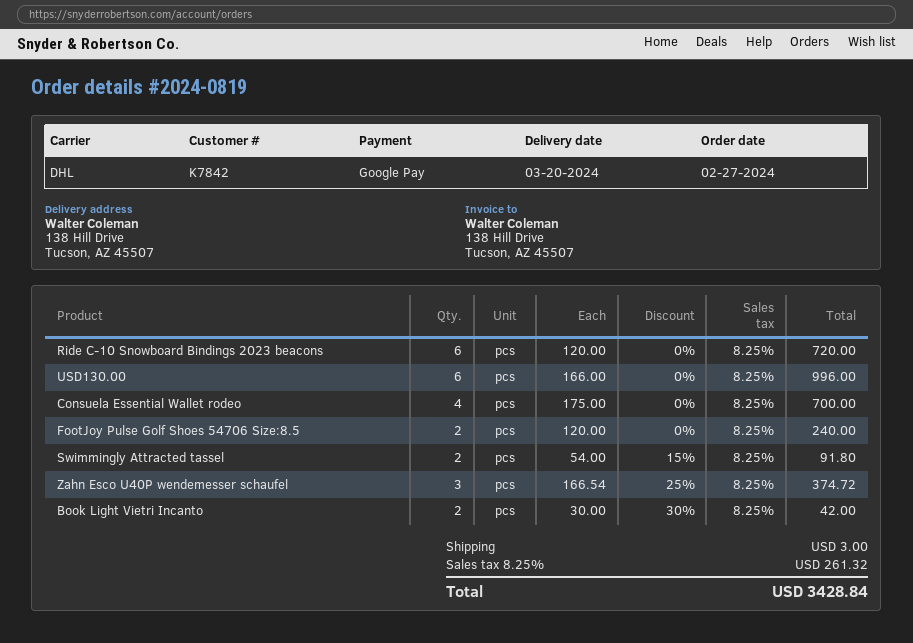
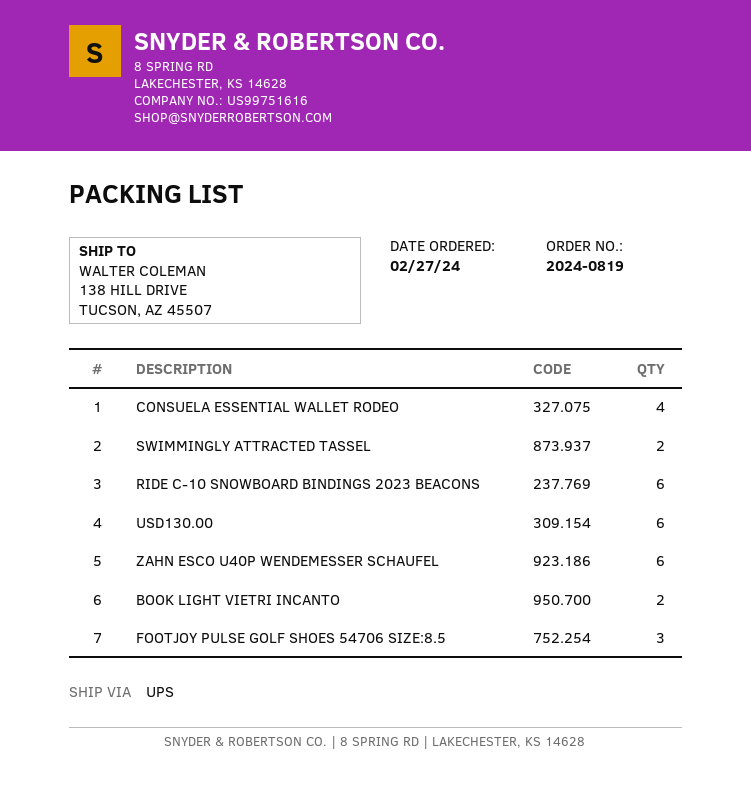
shipping method: DHL -> UPS
FootJoy Pulse Golf Shoes 54706 Size:8.5: 2 -> 3
Zahn Esco U40P wendemesser schaufel: 3 -> 6

